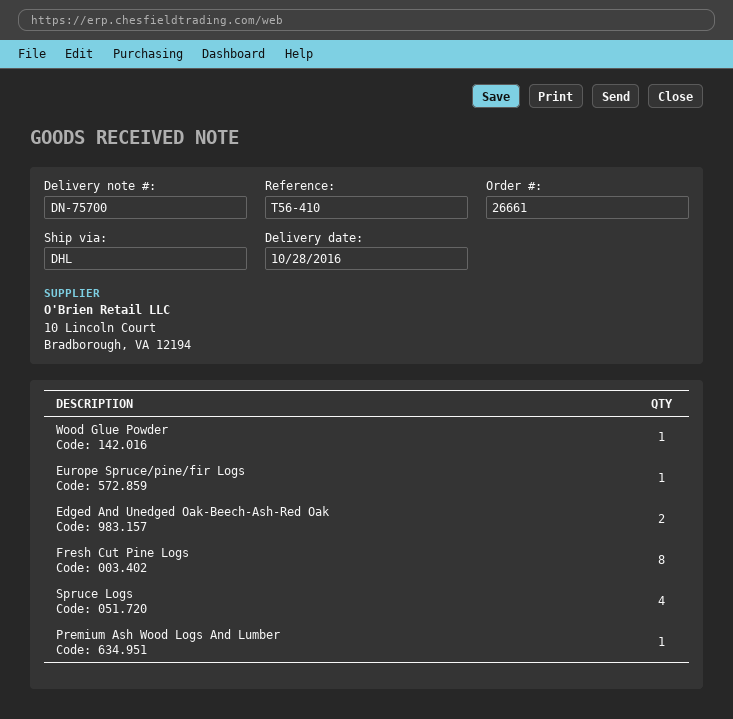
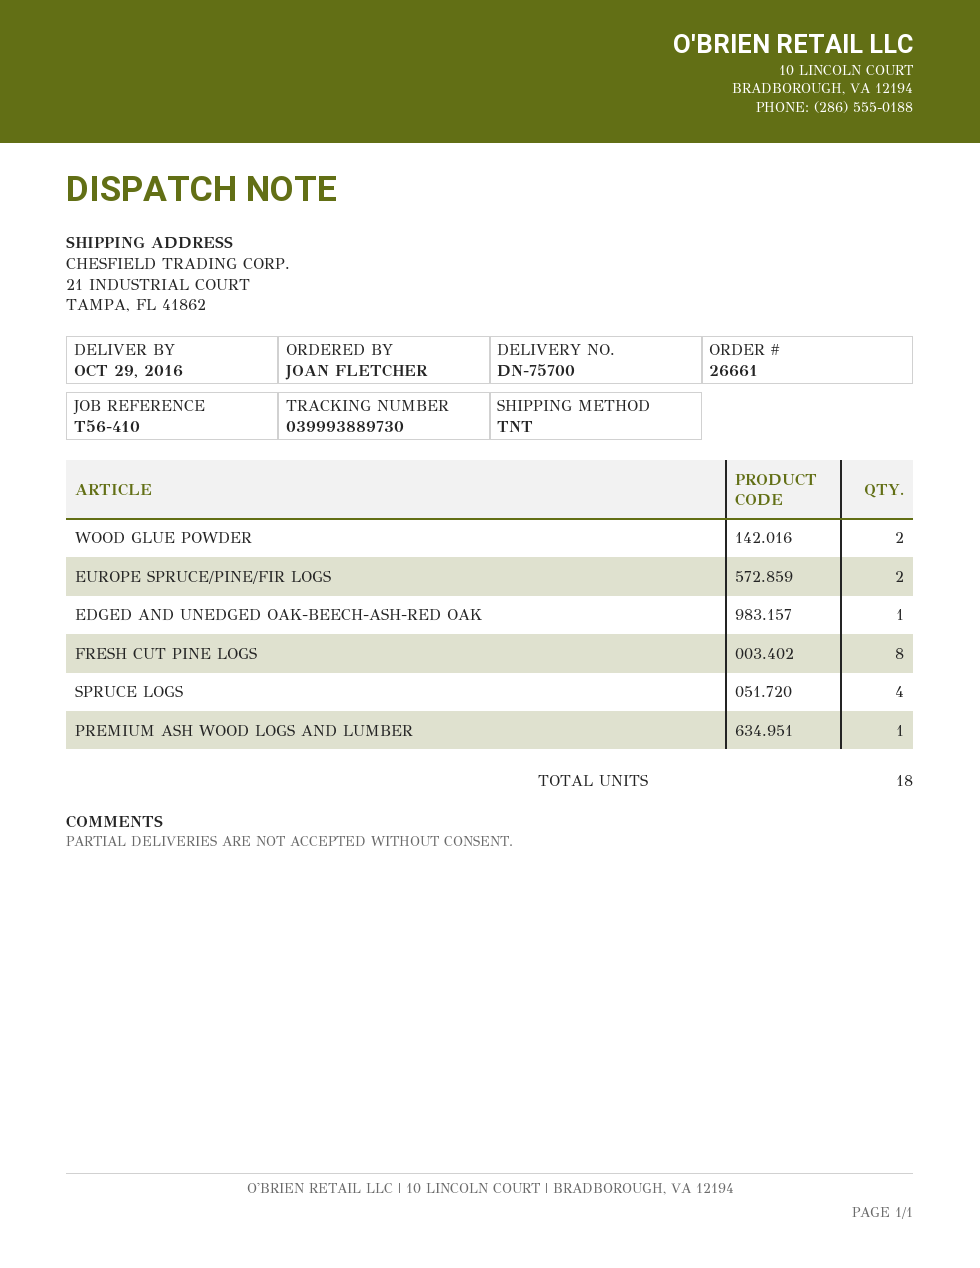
delivery date: 2016-10-28 -> 2016-10-29
shipping method: DHL -> TNT
Wood Glue Powder: 1 -> 2
Europe Spruce/pine/fir Logs: 1 -> 2
Edged And Unedged Oak-Beech-Ash-Red Oak: 2 -> 1

